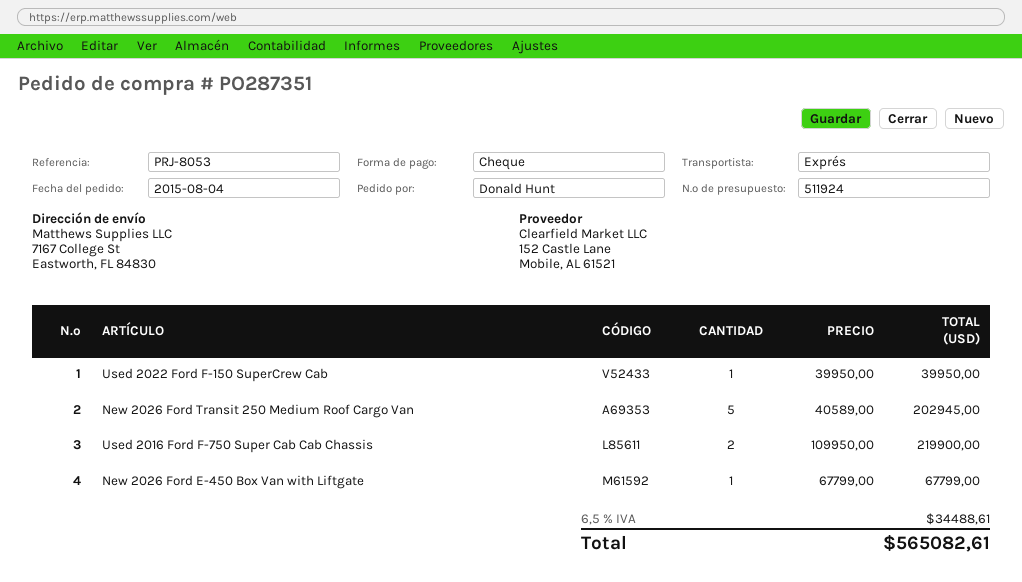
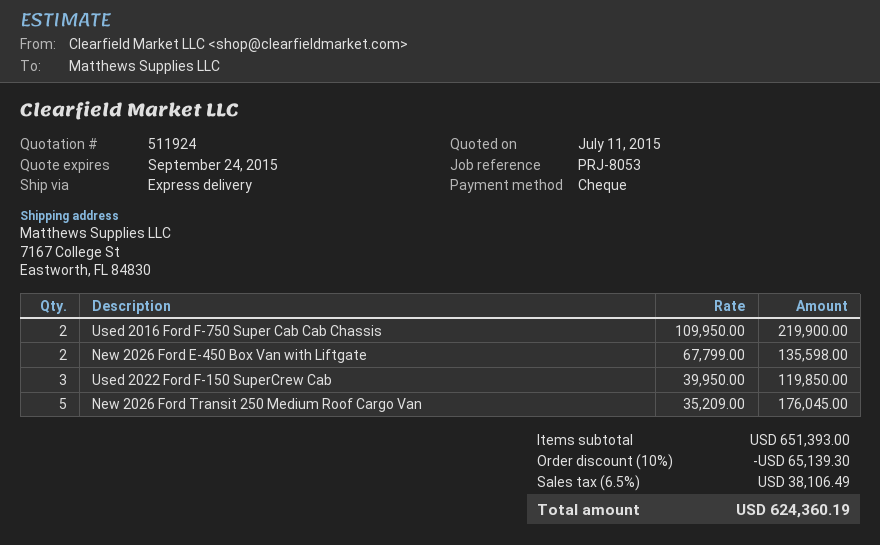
Used 2022 Ford F-150 SuperCrew Cab: 1 x 39950.00 = 39950.00 -> 3 x 39950.00 = 119850.00
New 2026 Ford Transit 250 Medium Roof Cargo Van: 5 x 40589.00 = 202945.00 -> 5 x 35209.00 = 176045.00
New 2026 Ford E-450 Box Van with Liftgate: 1 x 67799.00 = 67799.00 -> 2 x 67799.00 = 135598.00
discount: none -> 10% = 65139.30
tax: 6.5% = 34488.61 -> 6.5% = 38106.49
total: 565082.61 -> 624360.19

